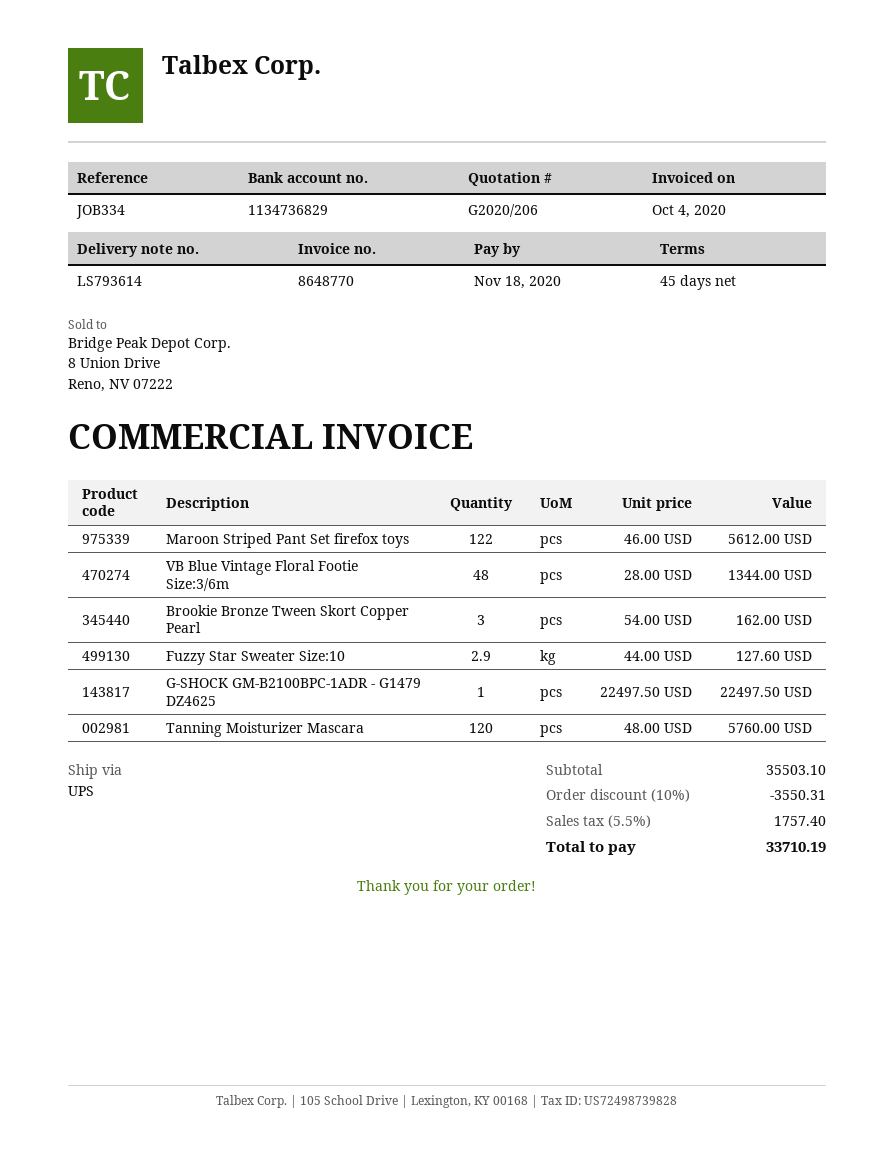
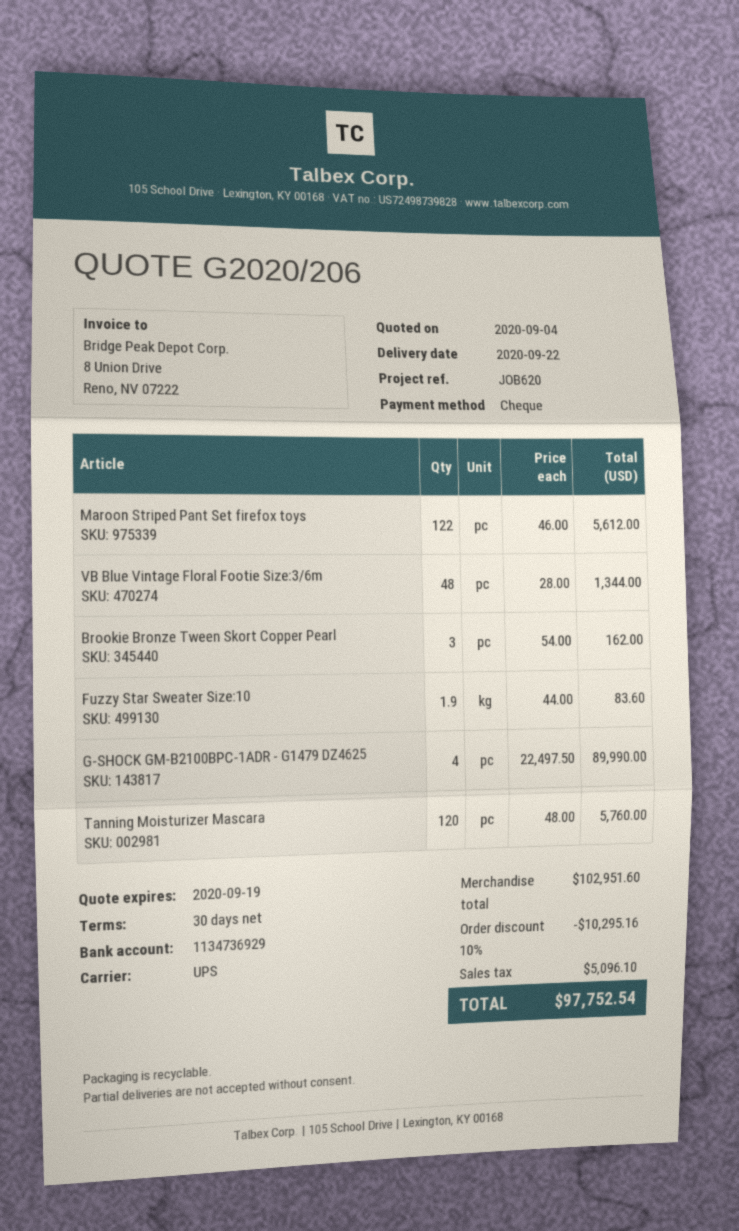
payment terms: 45 days -> 30 days
reference: JOB334 -> JOB620
bank account: 1134736829 -> 1134736929
Fuzzy Star Sweater Size:10: 2.9 x 44.00 = 127.60 -> 1.9 x 44.00 = 83.60
G-SHOCK GM-B2100BPC-1ADR - G1479 DZ4625: 1 x 22497.50 = 22497.50 -> 4 x 22497.50 = 89990.00
subtotal: 35503.10 -> 102951.60
discount: 10% = 3550.31 -> 10% = 10295.16
tax: 1757.40 -> 5096.10
total: 33710.19 -> 97752.54

